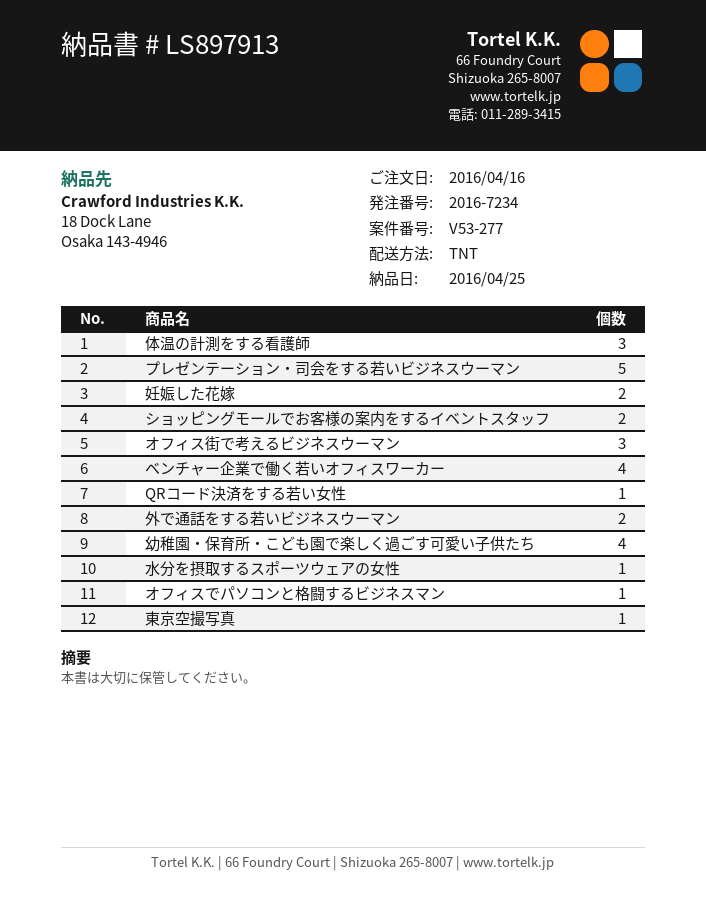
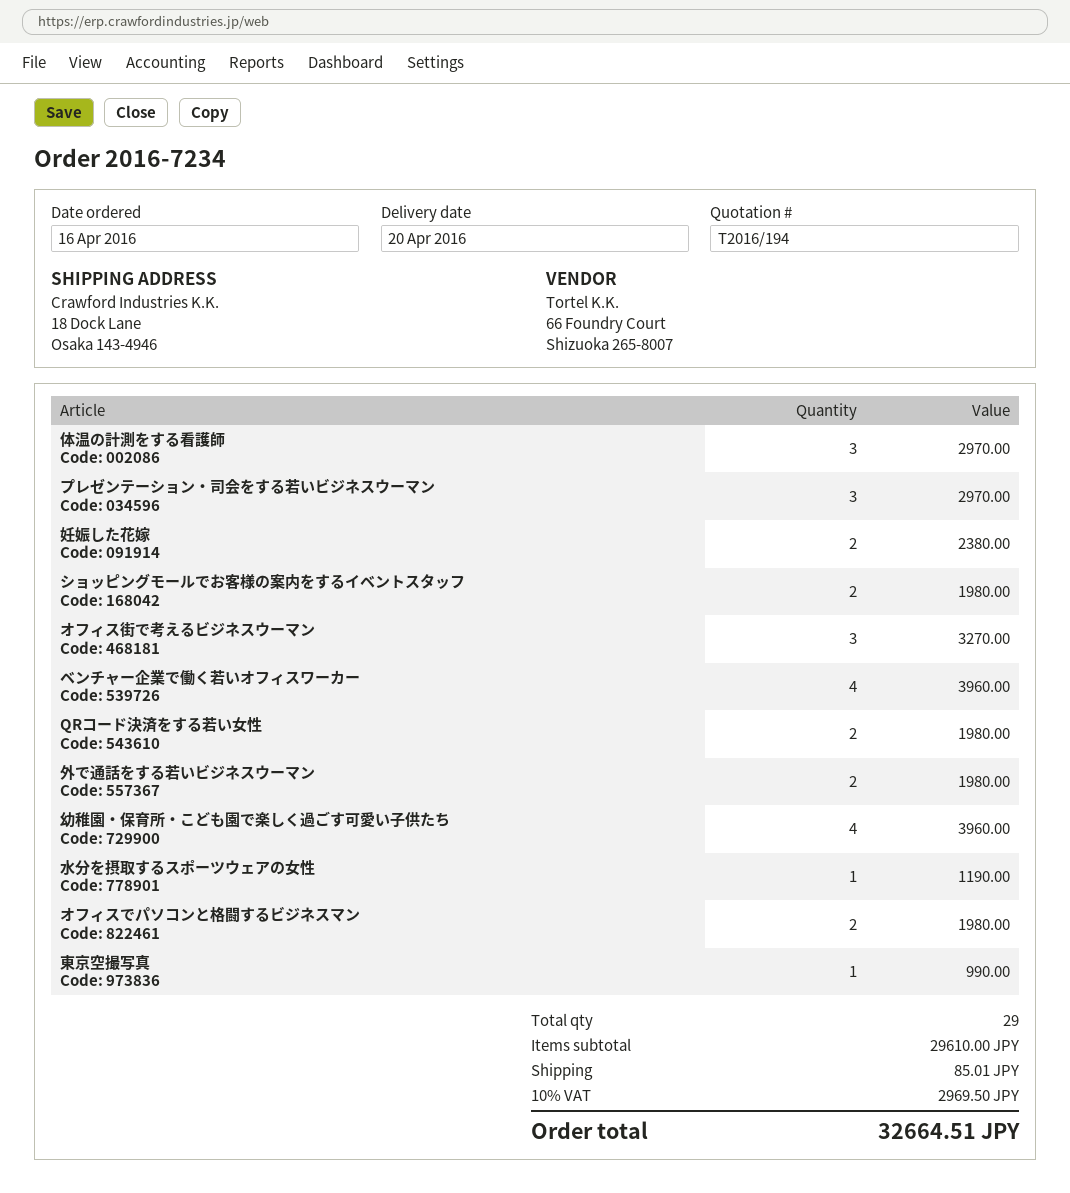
delivery date: 2016-04-25 -> 2016-04-20
プレゼンテーション・司会をする若いビジネスウーマン: 5 -> 3
QRコード決済をする若い女性: 1 -> 2
オフィスでパソコンと格闘するビジネスマン: 1 -> 2

